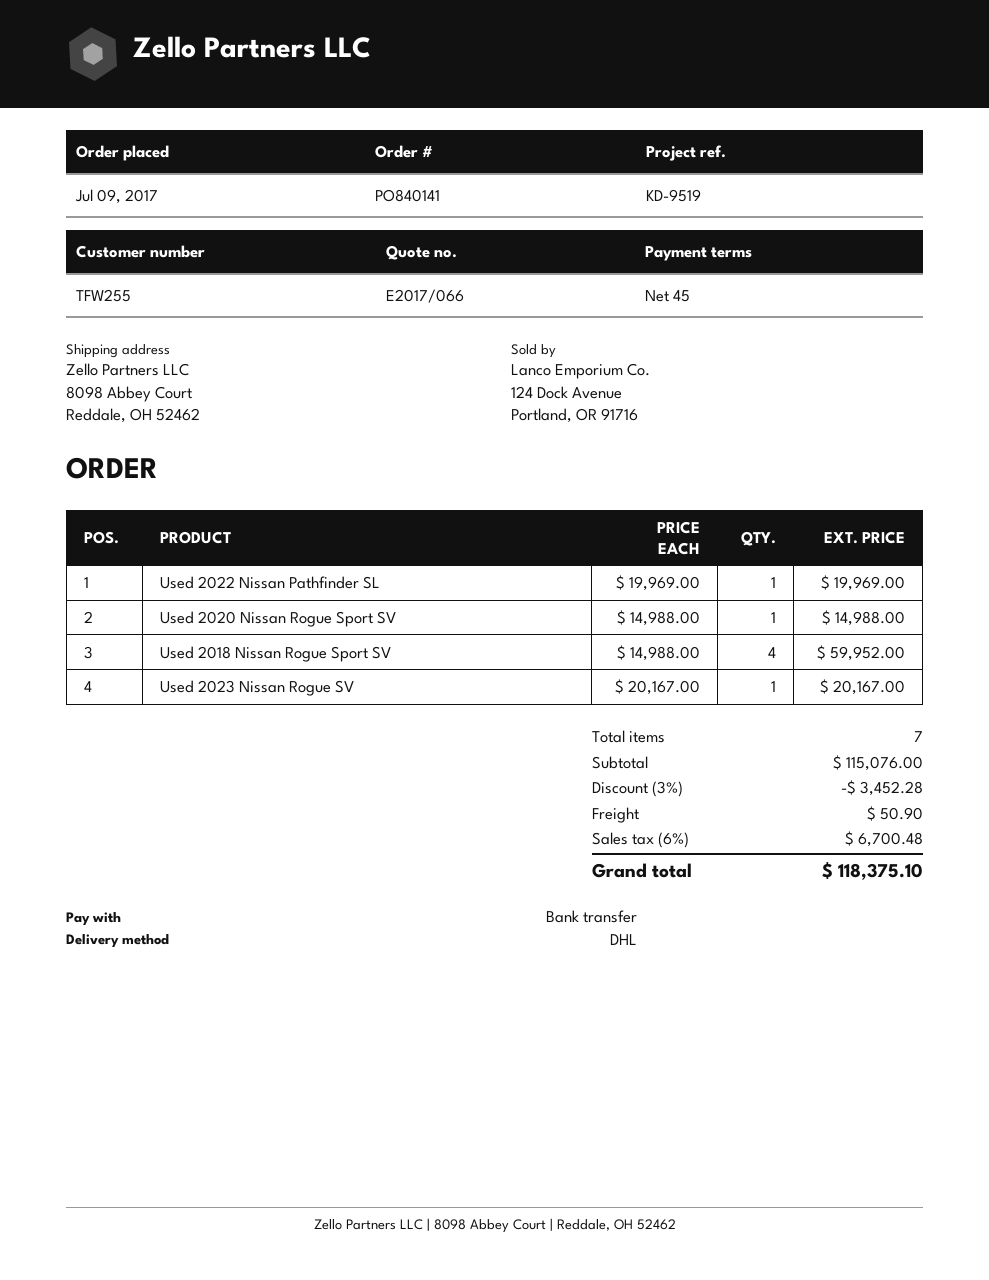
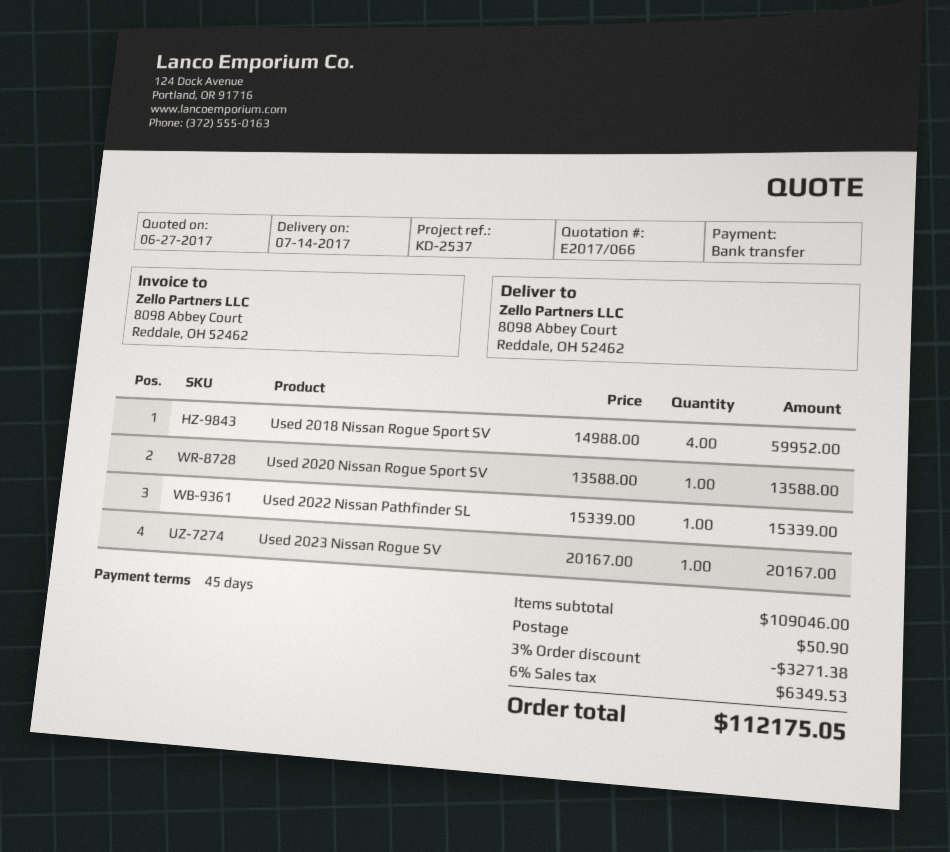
reference: KD-9519 -> KD-2537
Used 2022 Nissan Pathfinder SL: 1 x 19969.00 = 19969.00 -> 1 x 15339.00 = 15339.00
Used 2020 Nissan Rogue Sport SV: 1 x 14988.00 = 14988.00 -> 1 x 13588.00 = 13588.00
subtotal: 115076.00 -> 109046.00
discount: 3% = 3452.28 -> 3% = 3271.38
tax: 6% = 6700.48 -> 6% = 6349.53
total: 118375.10 -> 112175.05

